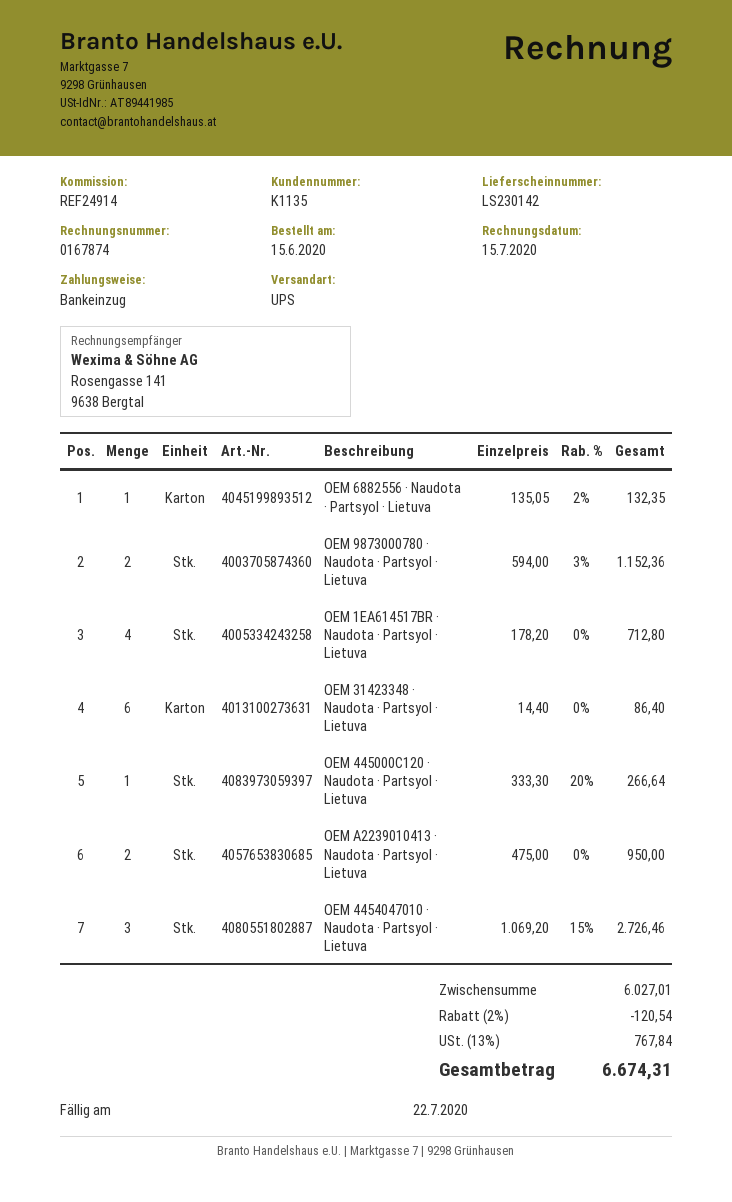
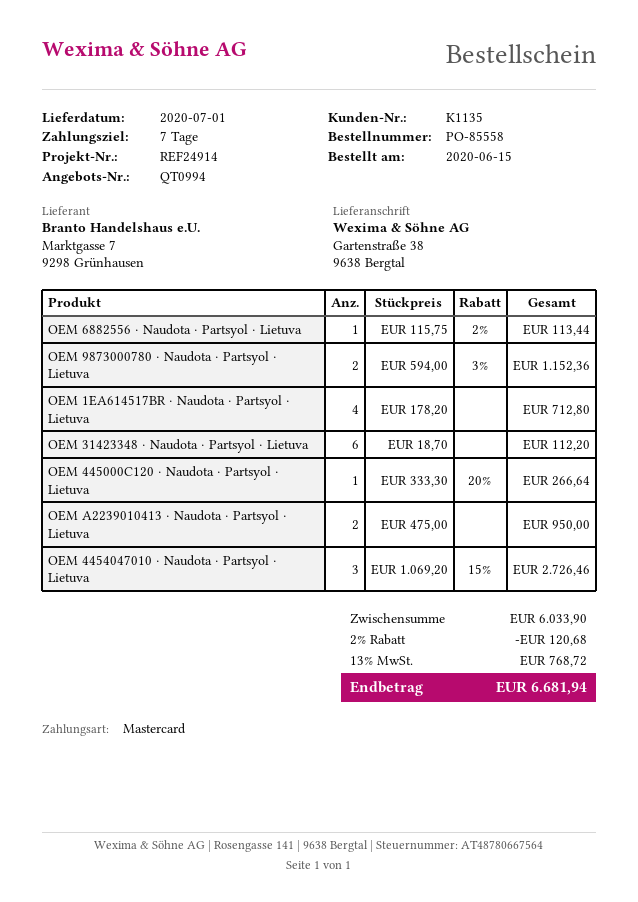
payment method: direct debit -> Mastercard
OEM 6882556 · Naudota · Partsyol · Lietuva: 1 x 135.05 - 2% = 132.35 -> 1 x 115.75 - 2% = 113.44
OEM 31423348 · Naudota · Partsyol · Lietuva: 6 x 14.40 = 86.40 -> 6 x 18.70 = 112.20
subtotal: 6027.01 -> 6033.90
discount: 2% = 120.54 -> 2% = 120.68
tax: 13% = 767.84 -> 13% = 768.72
total: 6674.31 -> 6681.94

